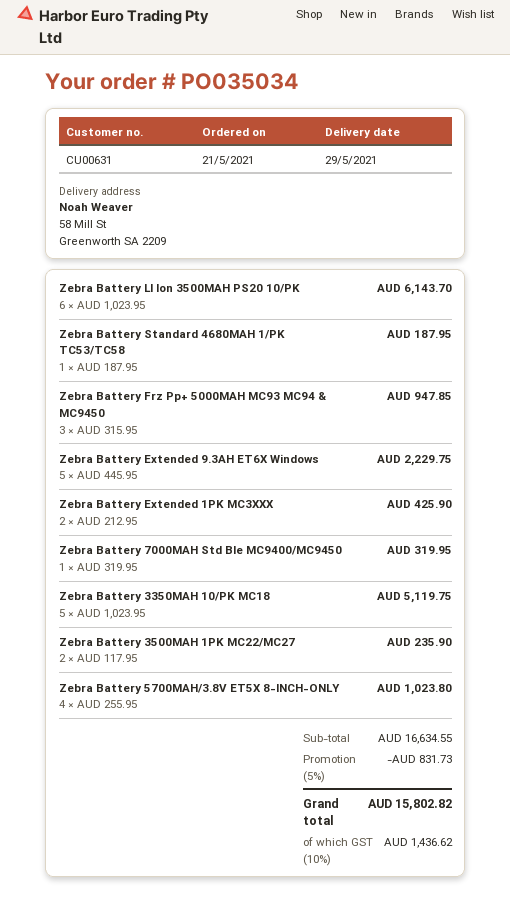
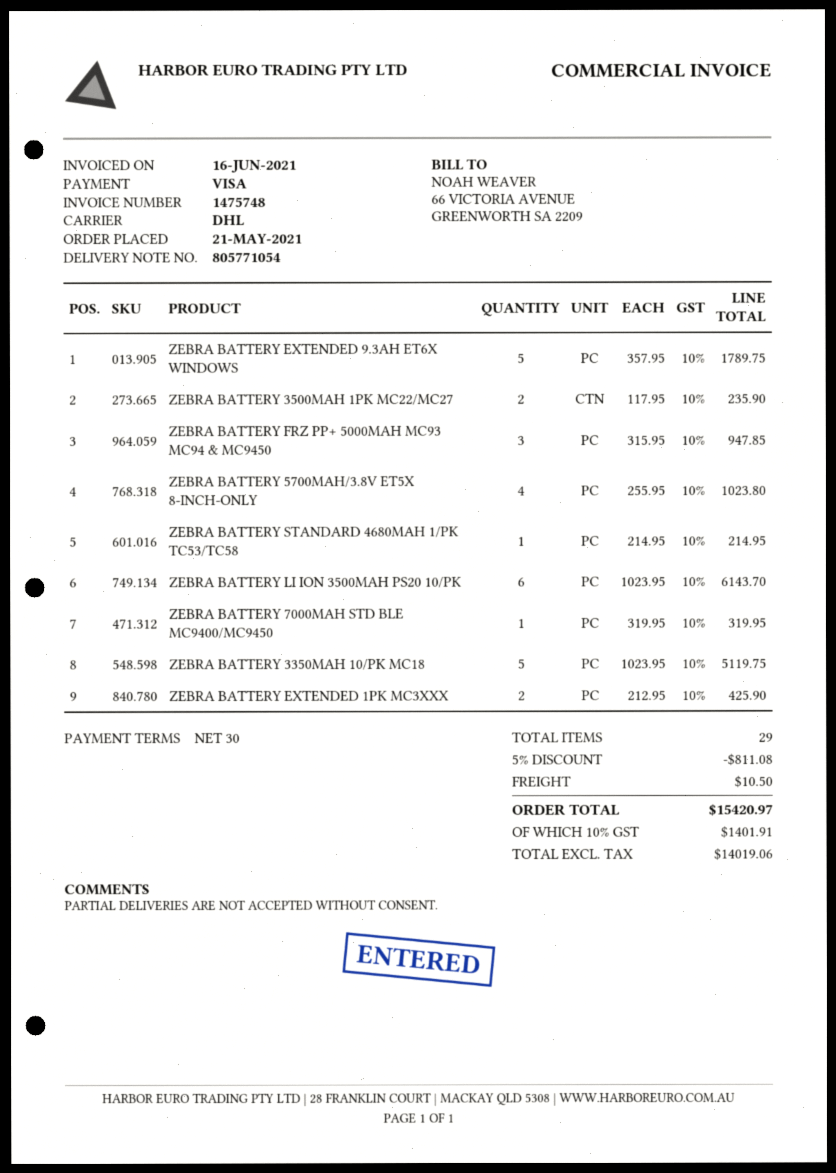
Zebra Battery Standard 4680MAH 1/PK TC53/TC58: 1 x 187.95 = 187.95 -> 1 x 214.95 = 214.95
Zebra Battery Extended 9.3AH ET6X Windows: 5 x 445.95 = 2229.75 -> 5 x 357.95 = 1789.75
discount: 5% = 831.73 -> 5% = 811.08
shipping: none -> 10.50
tax: 10% = 1436.62 -> 10% = 1401.91
total: 15802.82 -> 15420.97

